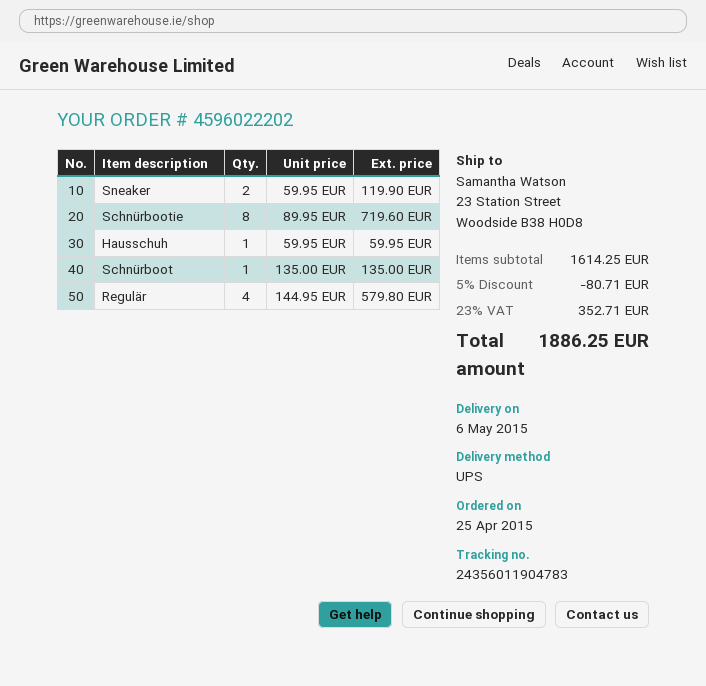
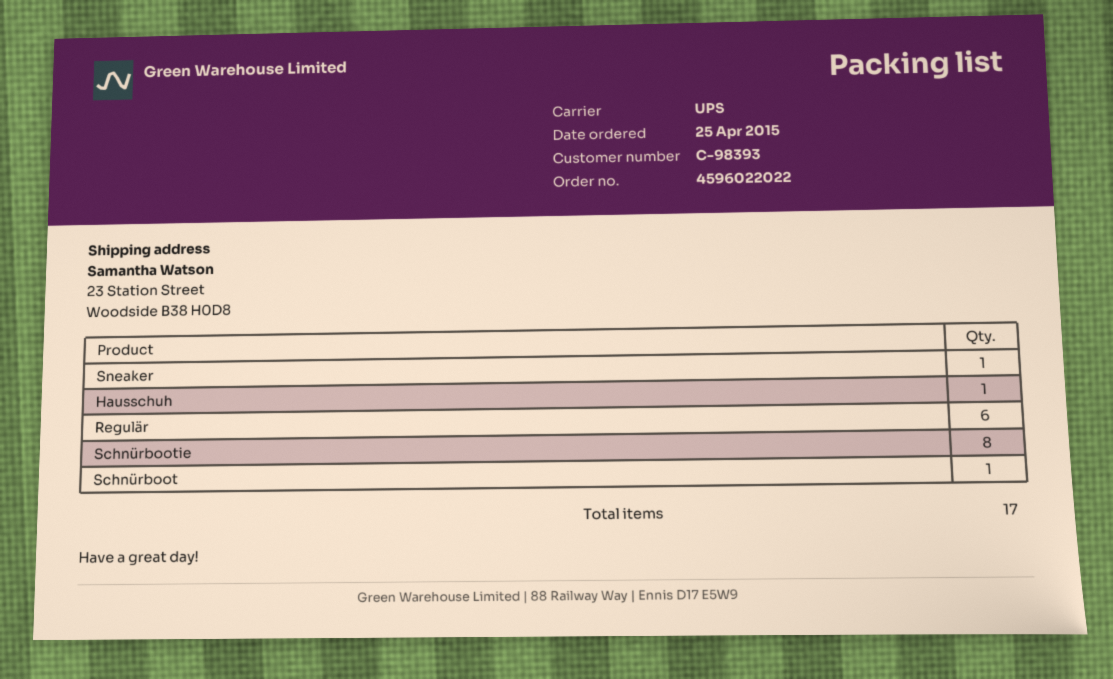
order number: 4596022202 -> 4596022022
Sneaker: 2 -> 1
Regulär: 4 -> 6

